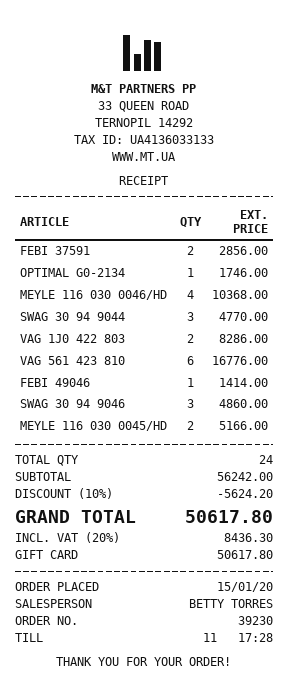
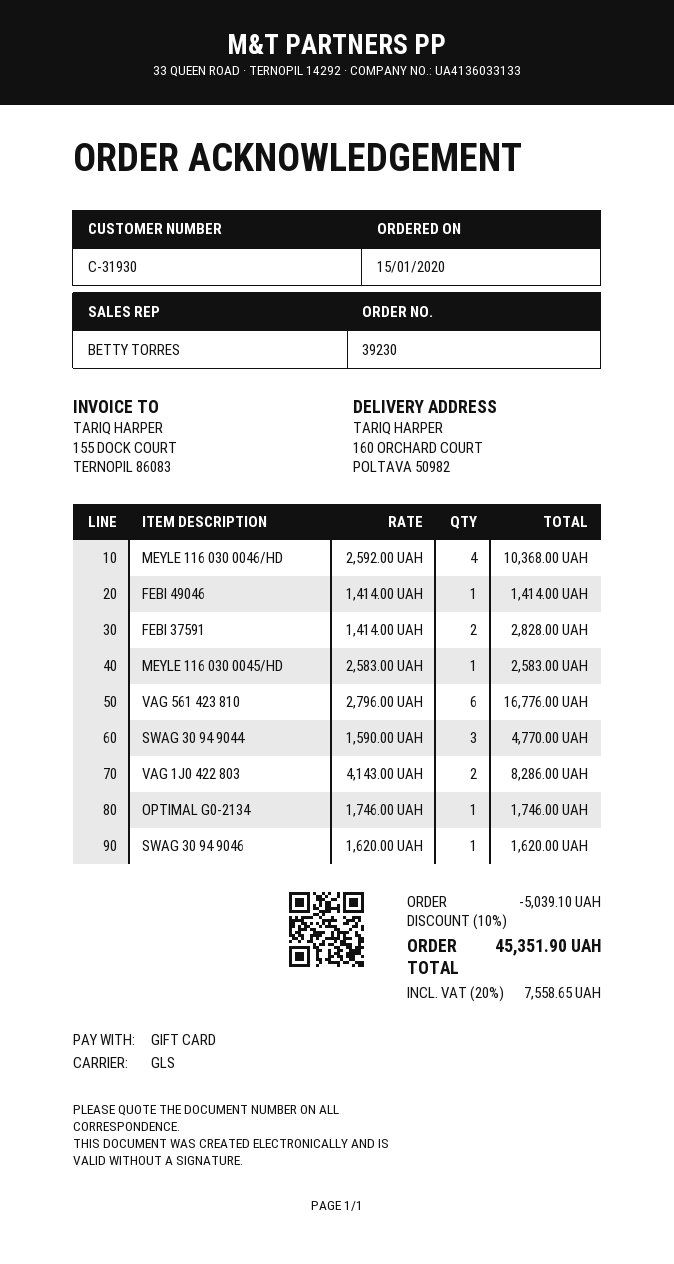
FEBI 37591: 2 for 2856.00 -> 2 for 2828.00
SWAG 30 94 9046: 3 for 4860.00 -> 1 for 1620.00
MEYLE 116 030 0045/HD: 2 for 5166.00 -> 1 for 2583.00
discount: 10% = 5624.20 -> 10% = 5039.10
tax: 20% = 8436.30 -> 20% = 7558.65
total: 50617.80 -> 45351.90

